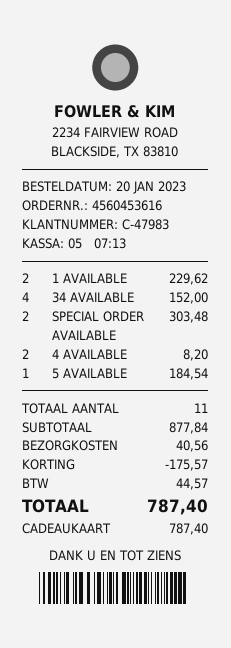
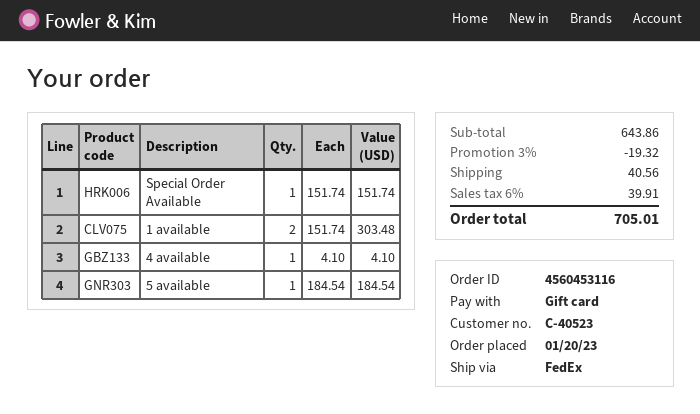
order number: 4560453616 -> 4560453116
customer number: C-47983 -> C-40523
1 AVAILABLE: 2 for 229.62 -> 2 for 303.48
34 AVAILABLE: 4 for 152.00 -> none
SPECIAL ORDER AVAILABLE: 2 for 303.48 -> 1 for 151.74
4 AVAILABLE: 2 for 8.20 -> 1 for 4.10
subtotal: 877.84 -> 643.86
discount: 175.57 -> 19.32
tax: 44.57 -> 39.91
total: 787.40 -> 705.01

